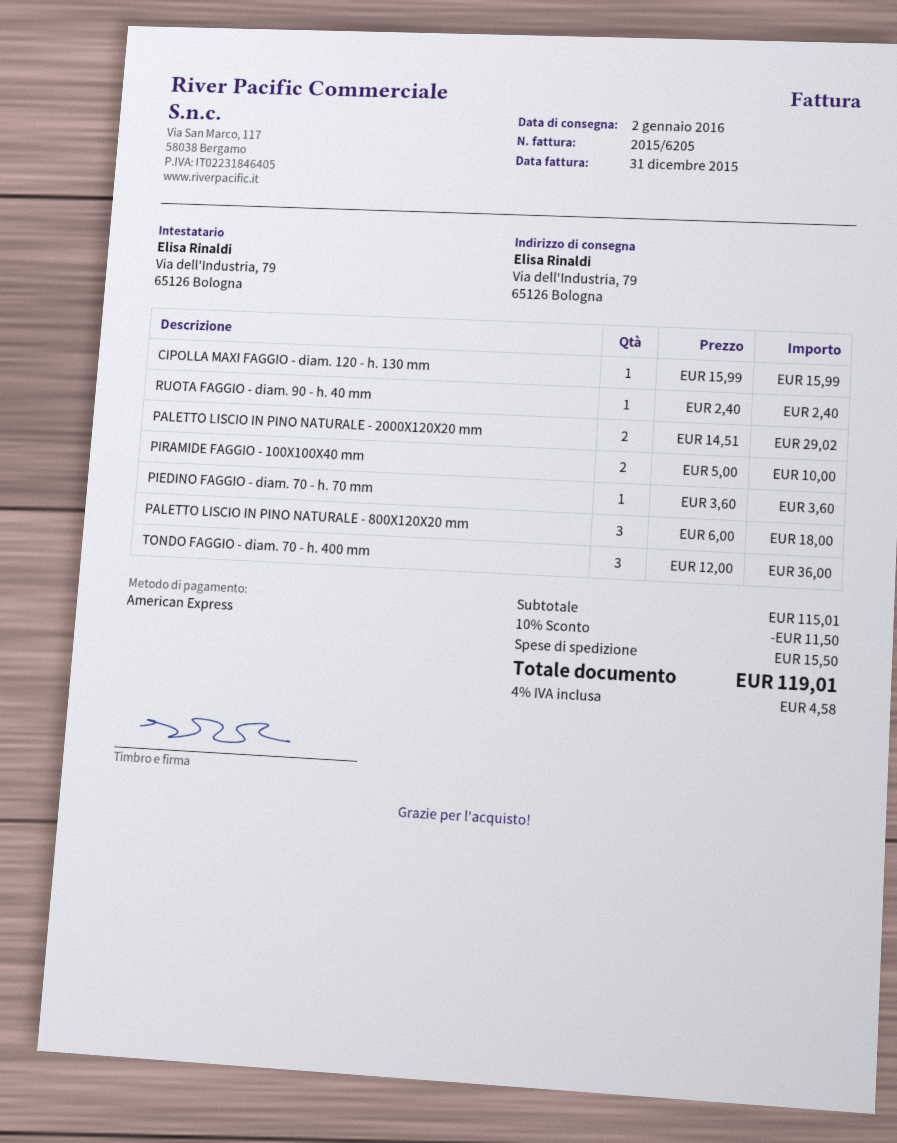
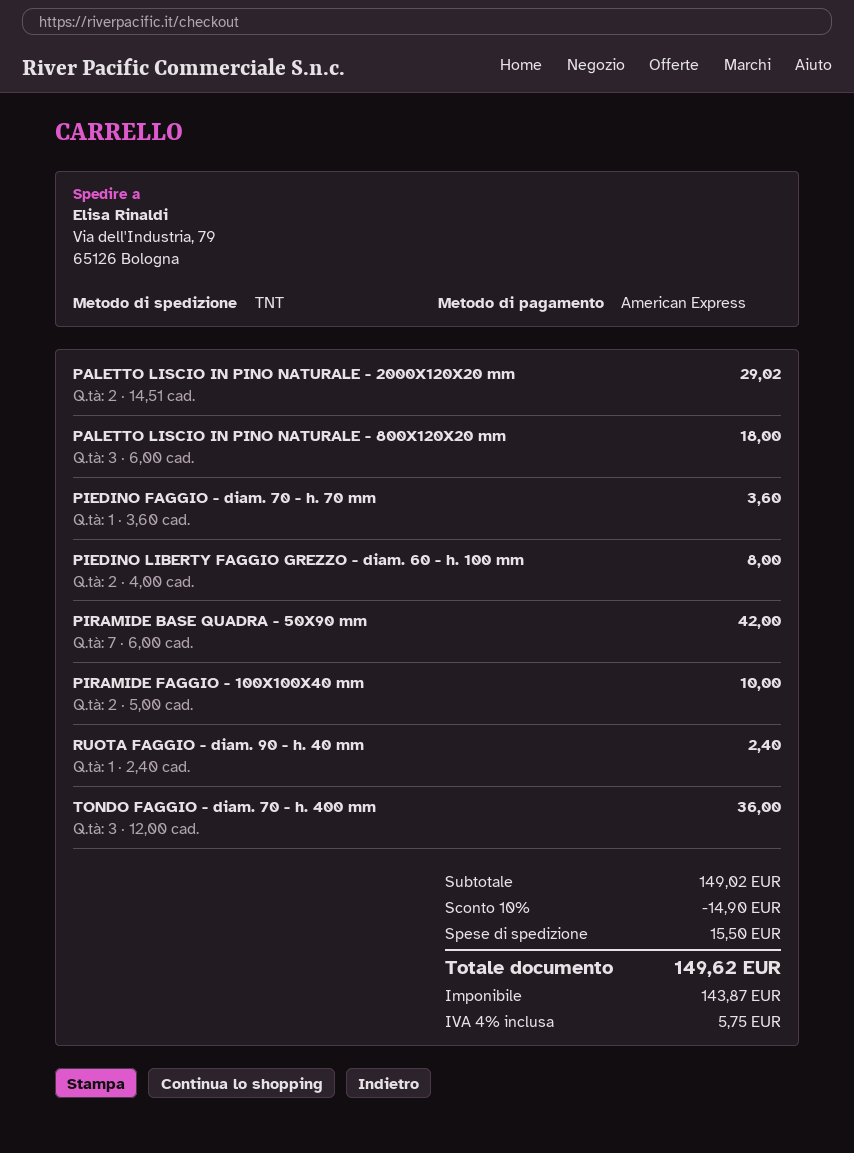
CIPOLLA MAXI FAGGIO - diam. 120 - h. 130 mm: 1 x 15.99 = 15.99 -> none
PIEDINO LIBERTY FAGGIO GREZZO - diam. 60 - h. 100 mm: none -> 2 x 4.00 = 8.00
PIRAMIDE BASE QUADRA - 50X90 mm: none -> 7 x 6.00 = 42.00
subtotal: 115.01 -> 149.02
discount: 10% = 11.50 -> 10% = 14.90
tax: 4% = 4.58 -> 4% = 5.75
total: 119.01 -> 149.62

